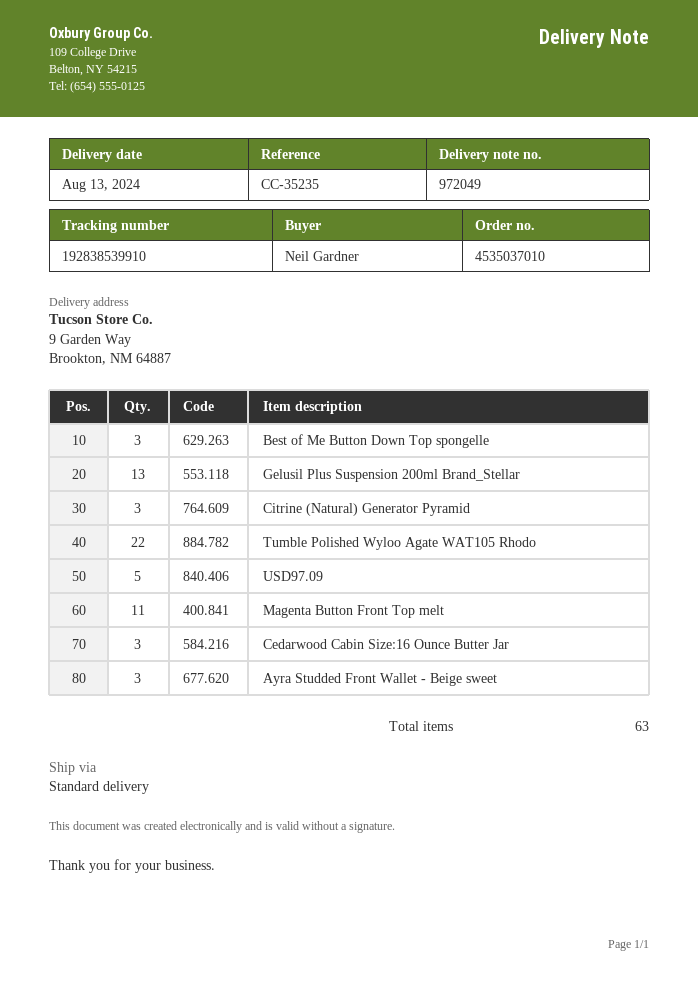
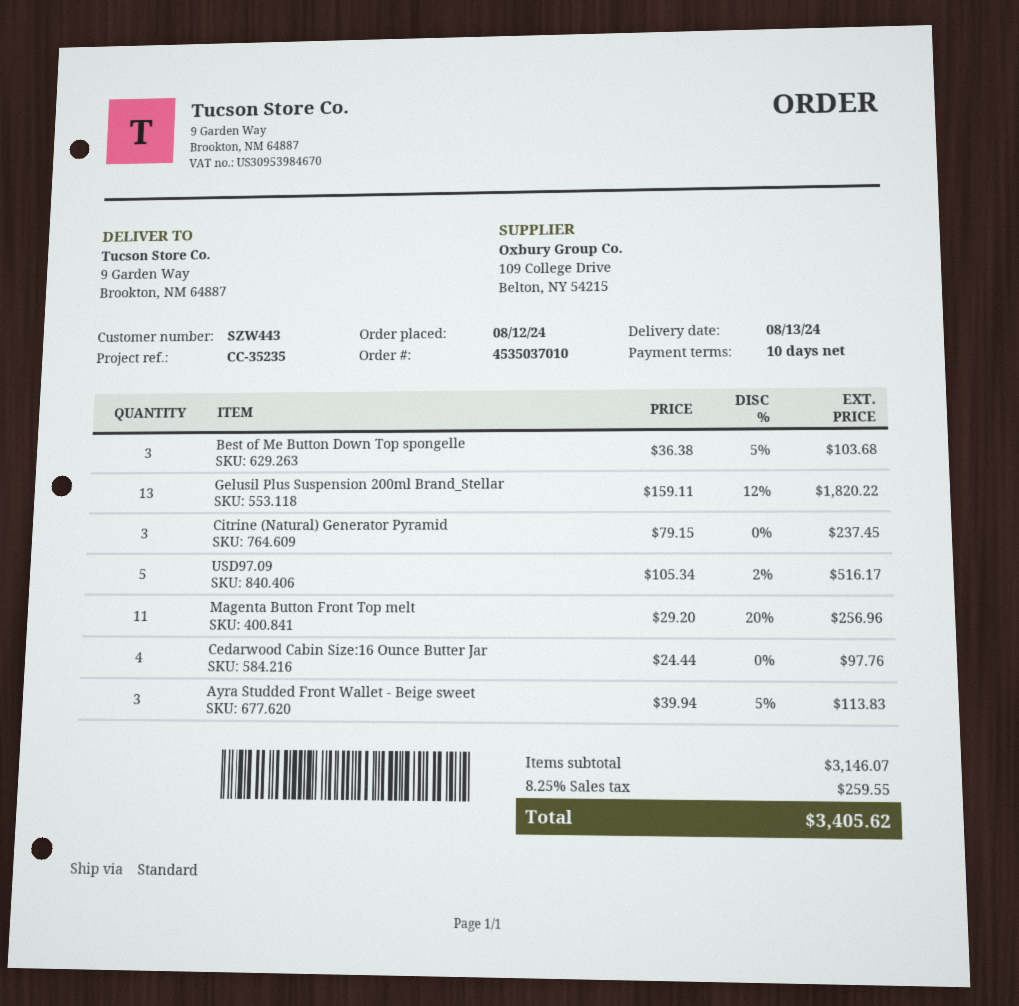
Tumble Polished Wyloo Agate WAT105 Rhodo: 22 -> none
Cedarwood Cabin Size:16 Ounce Butter Jar: 3 -> 4

